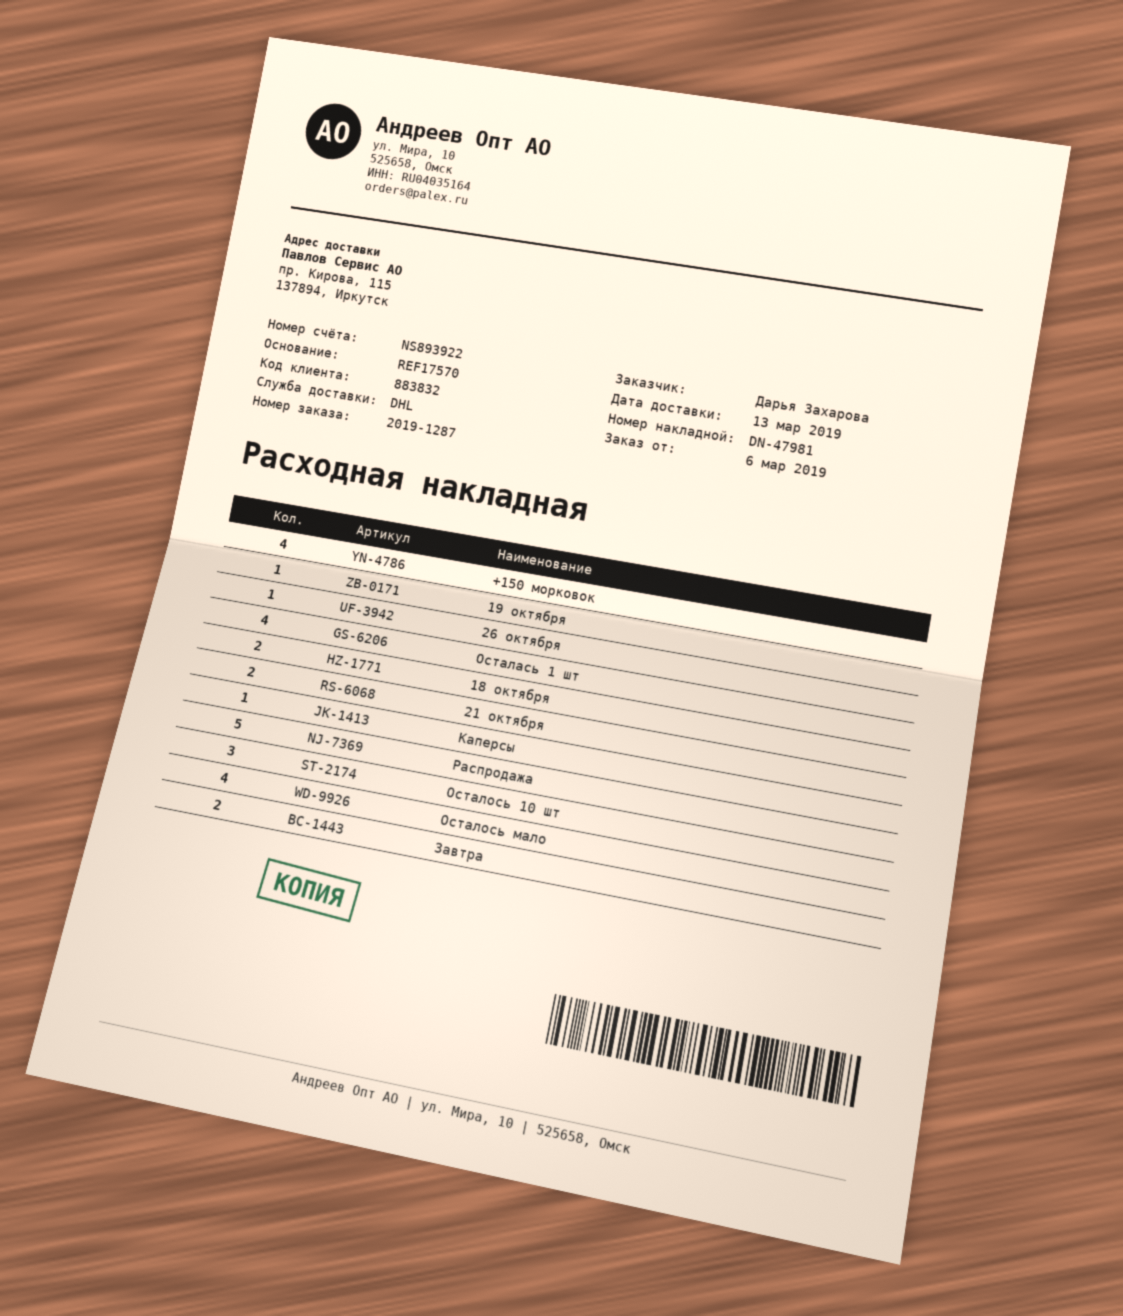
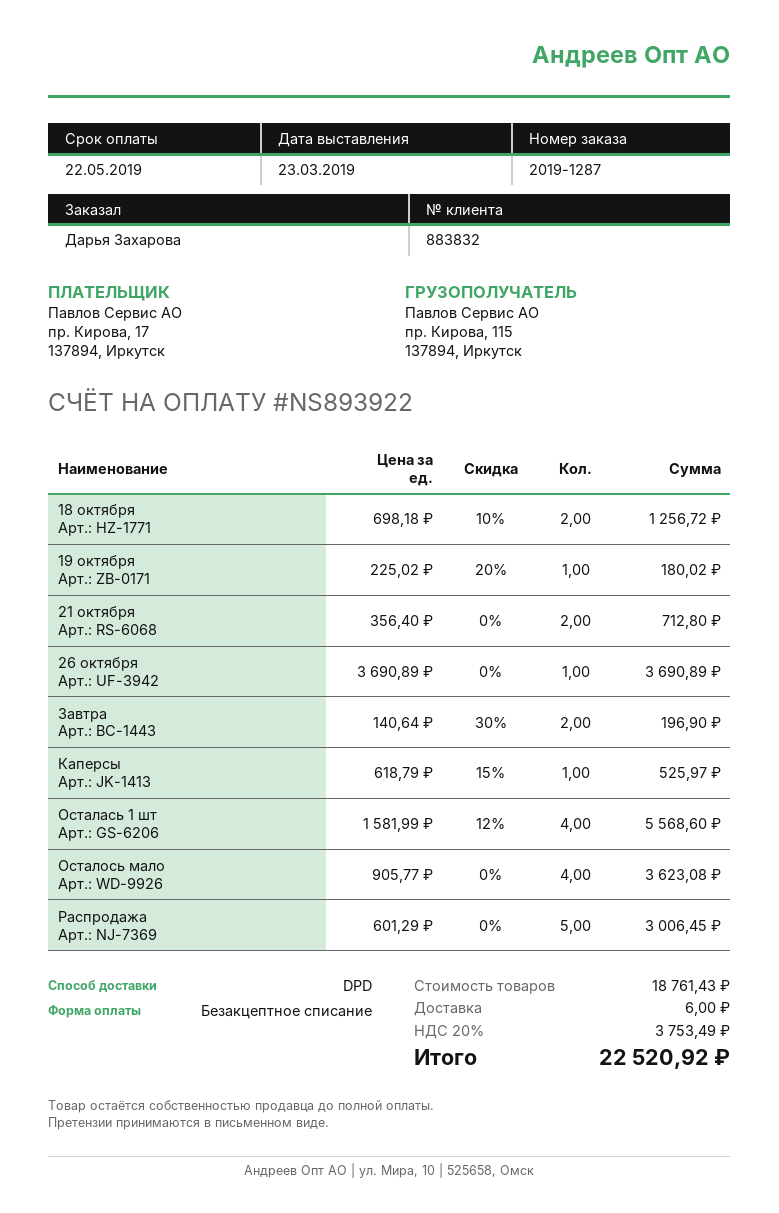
shipping method: DHL -> DPD
+150 морковок: 4 -> none
Осталось 10 шт: 3 -> none

